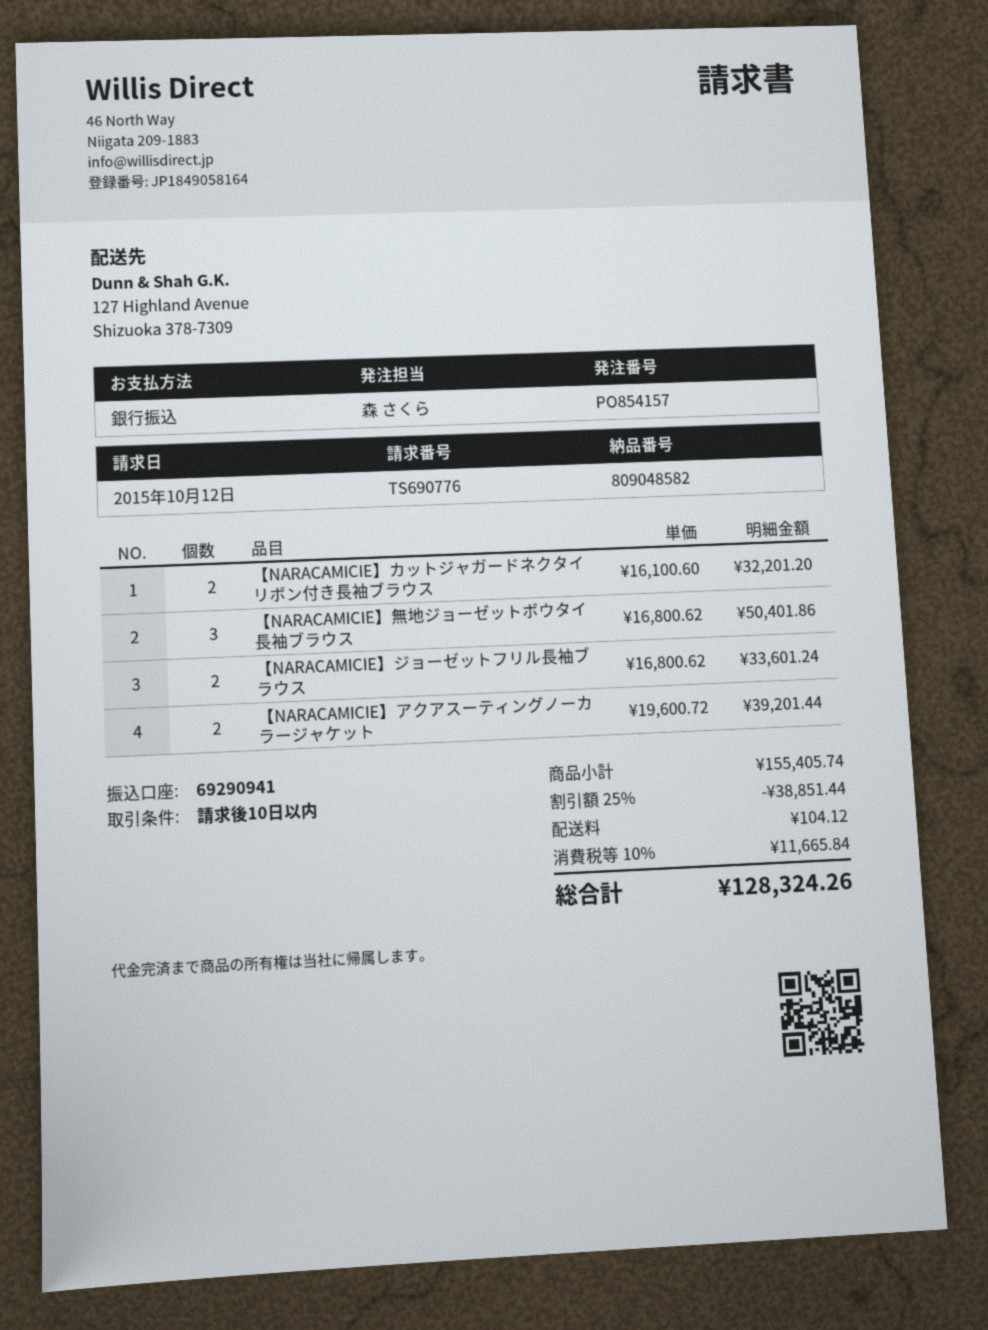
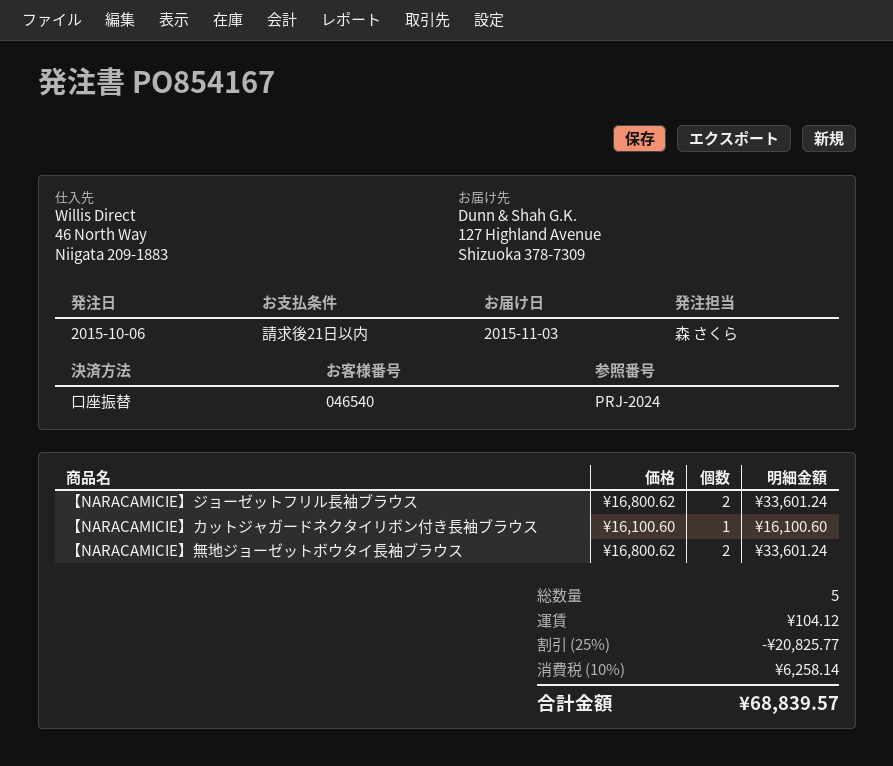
order number: PO854157 -> PO854167
payment terms: 10 days -> 21 days
payment method: bank transfer -> direct debit
【NARACAMICIE】カットジャガードネクタイリボン付き長袖ブラウス: 2 x 16100.60 = 32201.20 -> 1 x 16100.60 = 16100.60
【NARACAMICIE】無地ジョーゼットボウタイ長袖ブラウス: 3 x 16800.62 = 50401.86 -> 2 x 16800.62 = 33601.24
【NARACAMICIE】アクアスーティングノーカラージャケット: 2 x 19600.72 = 39201.44 -> none
discount: 25% = 38851.44 -> 25% = 20825.77
tax: 10% = 11665.84 -> 10% = 6258.14
total: 128324.26 -> 68839.57

